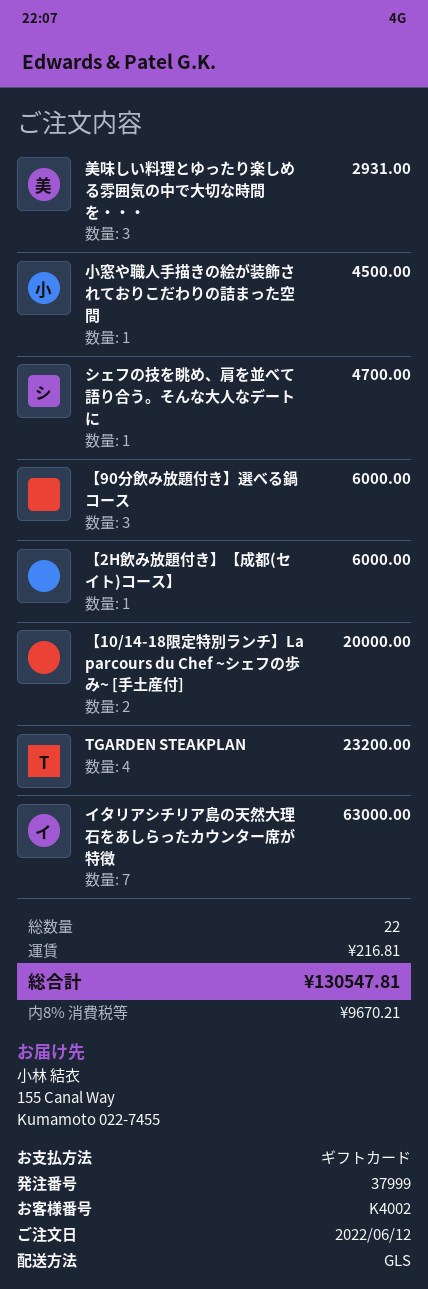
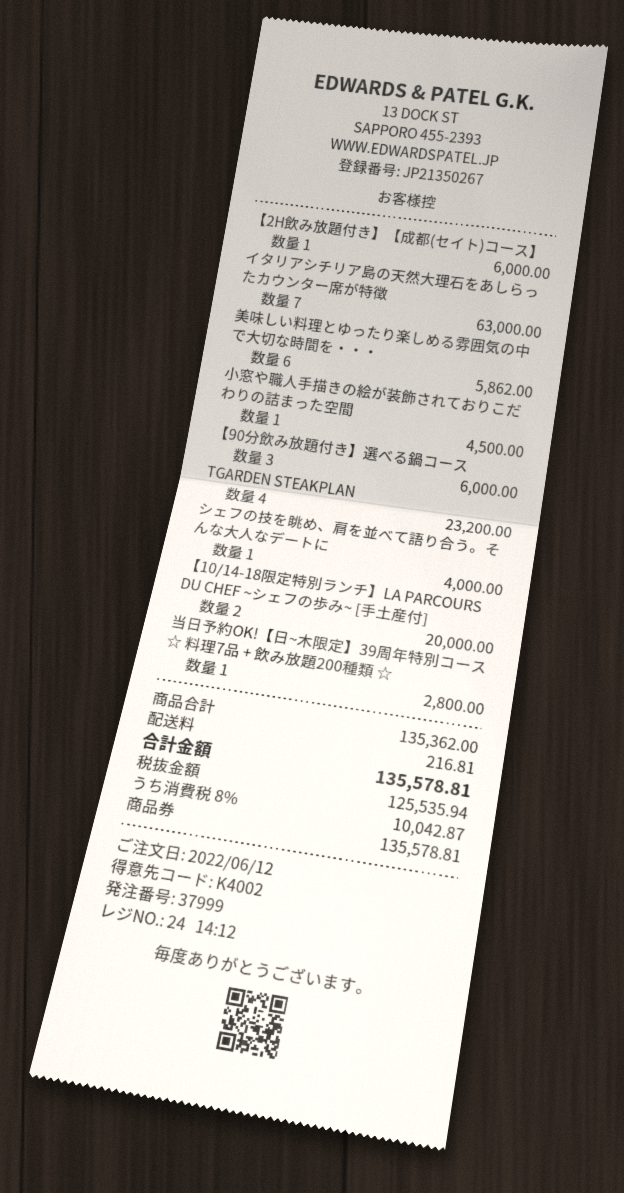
美味しい料理とゆったり楽しめる雰囲気の中で大切な時間を・・・: 3 for 2931.00 -> 6 for 5862.00
シェフの技を眺め、肩を並べて語り合う。そんな大人なデートに: 1 for 4700.00 -> 1 for 4000.00
当日予約OK!【日~木限定】39周年特別コース ☆ 料理7品 + 飲み放題200種類 ☆: none -> 1 for 2800.00
tax: 8% = 9670.21 -> 8% = 10042.87
total: 130547.81 -> 135578.81

